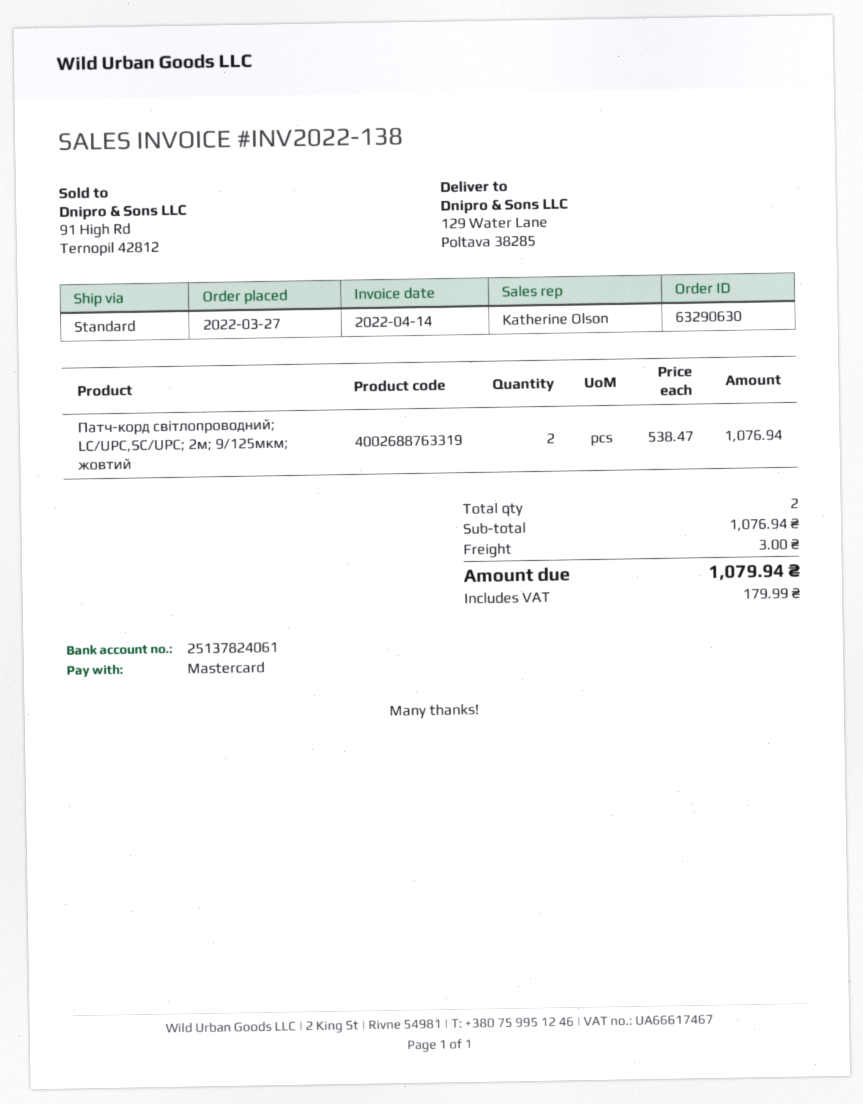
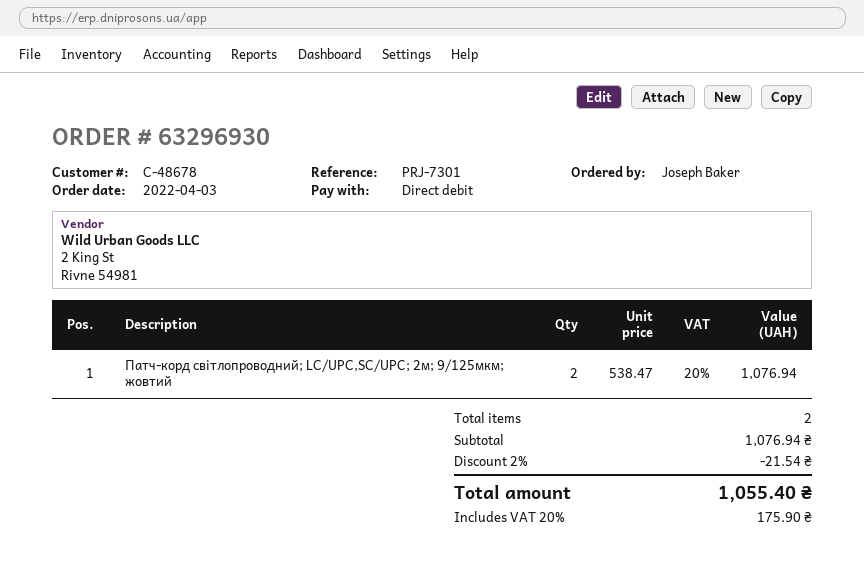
order number: 63290630 -> 63296930
order date: 2022-03-27 -> 2022-04-03
payment method: Mastercard -> direct debit
discount: none -> 2% = 21.54
shipping: 3.00 -> none
tax: 179.99 -> 175.90
total: 1079.94 -> 1055.40

